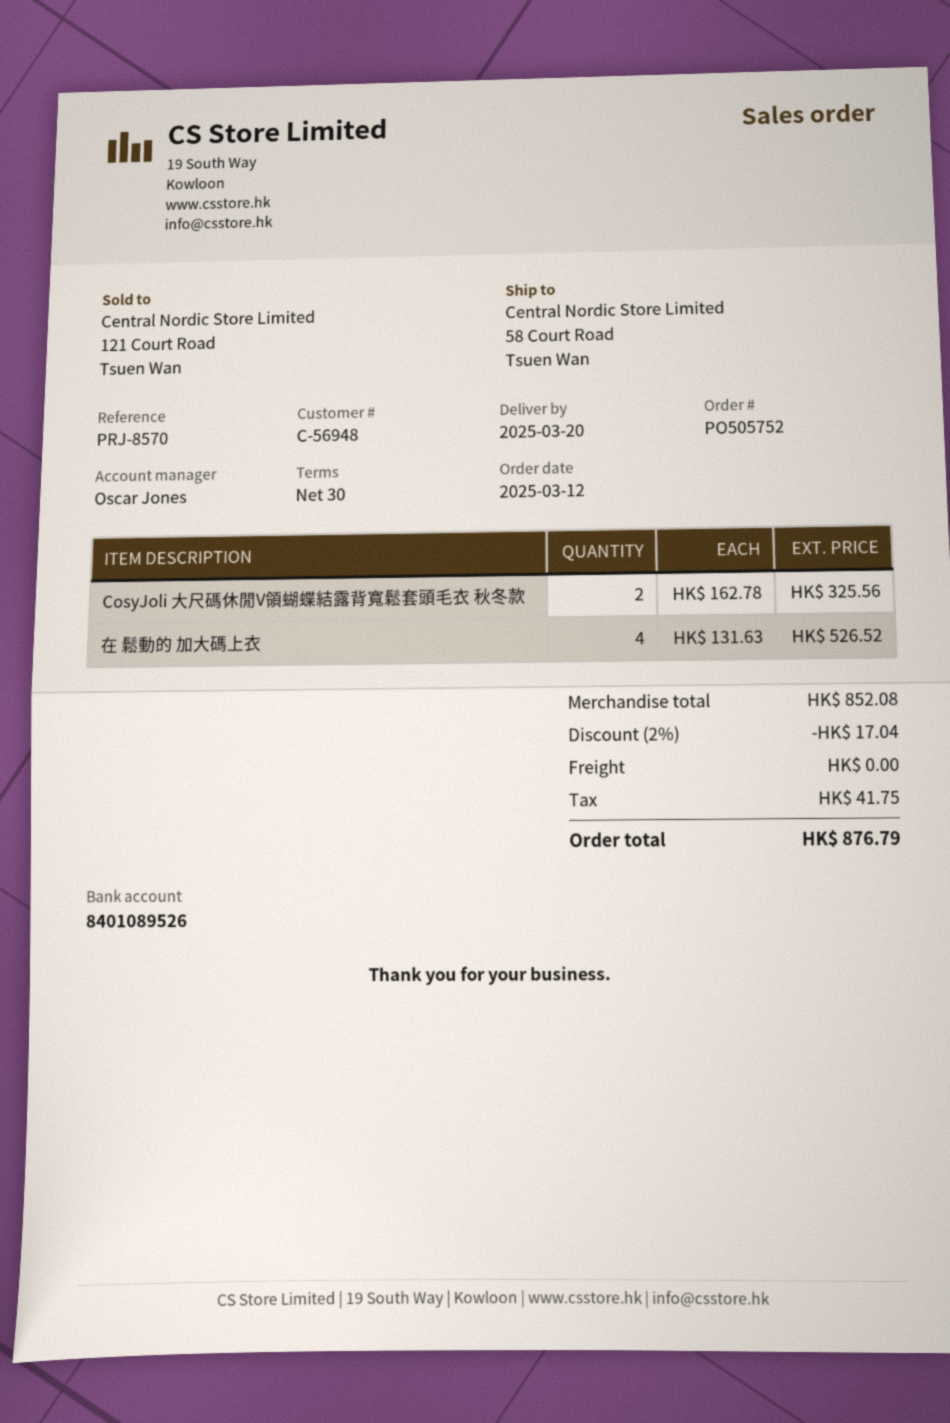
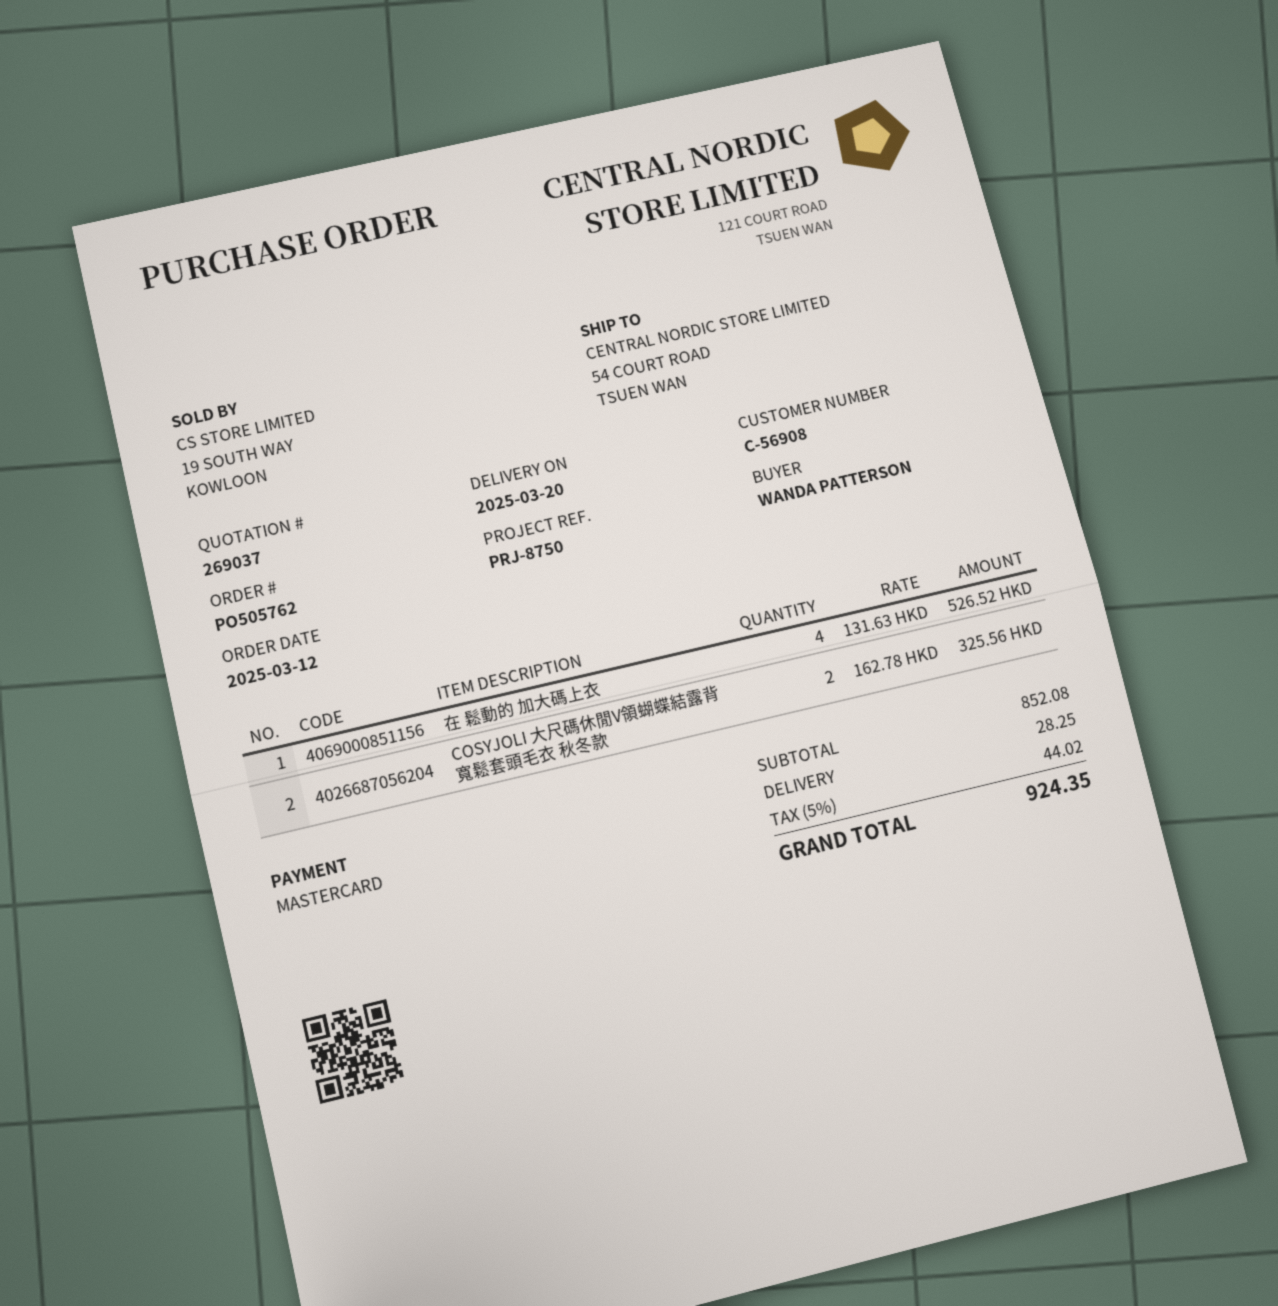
order number: PO505752 -> PO505762
customer number: C-56948 -> C-56908
reference: PRJ-8570 -> PRJ-8750
ship to: 58 Court Road, Tsuen Wan -> 54 COURT ROAD, TSUEN WAN
discount: 2% = 17.04 -> none
shipping: 0.00 -> 28.25
tax: 41.75 -> 44.02
total: 876.79 -> 924.35

